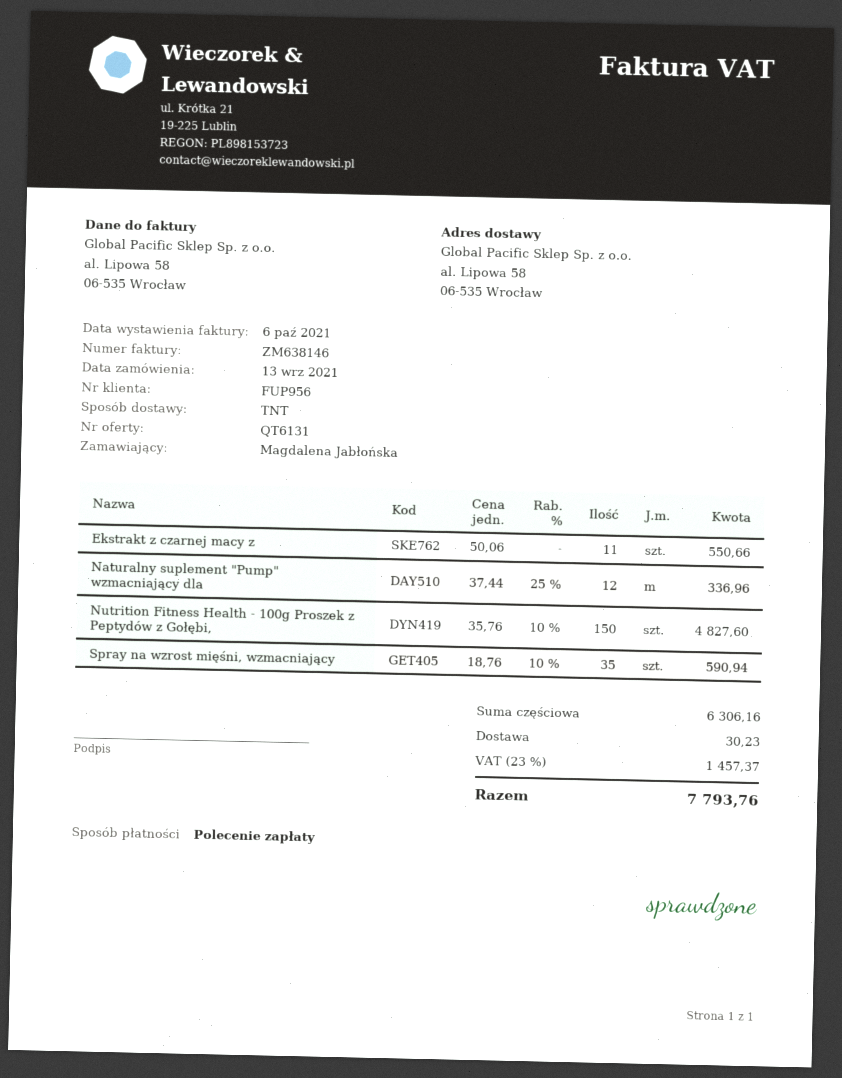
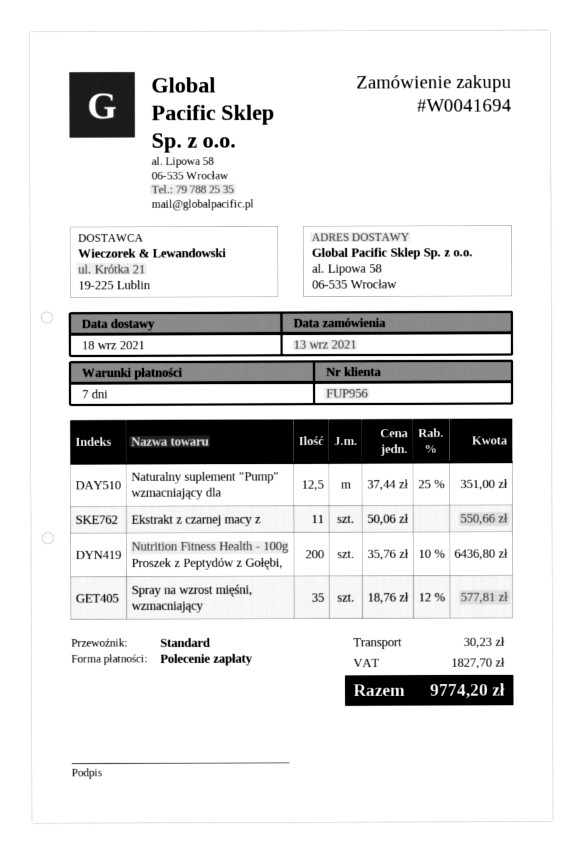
shipping method: TNT -> standard
Naturalny suplement "Pump" wzmacniający dla: 12 x 37.44 - 25% = 336.96 -> 12.5 x 37.44 - 25% = 351.00
Nutrition Fitness Health - 100g Proszek z Peptydów z Gołębi,: 150 x 35.76 - 10% = 4827.60 -> 200 x 35.76 - 10% = 6436.80
Spray na wzrost mięśni, wzmacniający: 35 x 18.76 - 10% = 590.94 -> 35 x 18.76 - 12% = 577.81
tax: 1457.37 -> 1827.70
total: 7793.76 -> 9774.20

